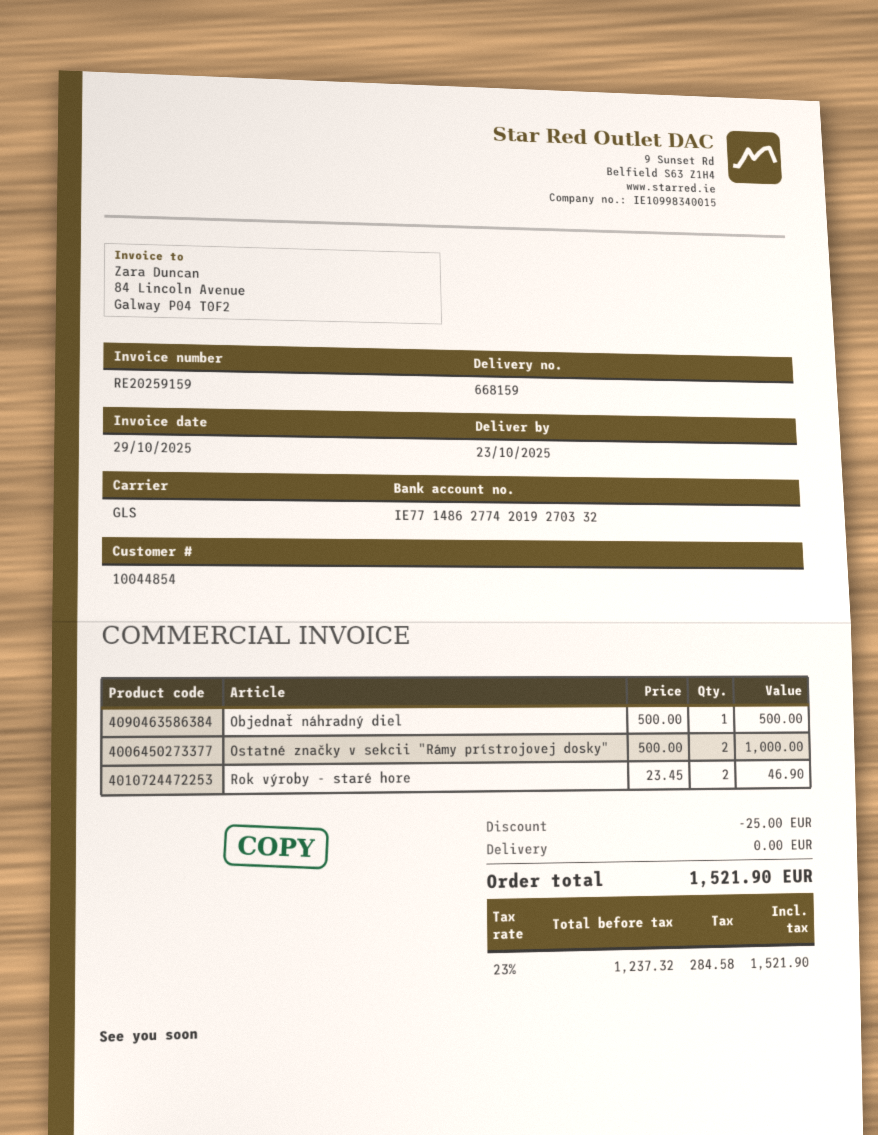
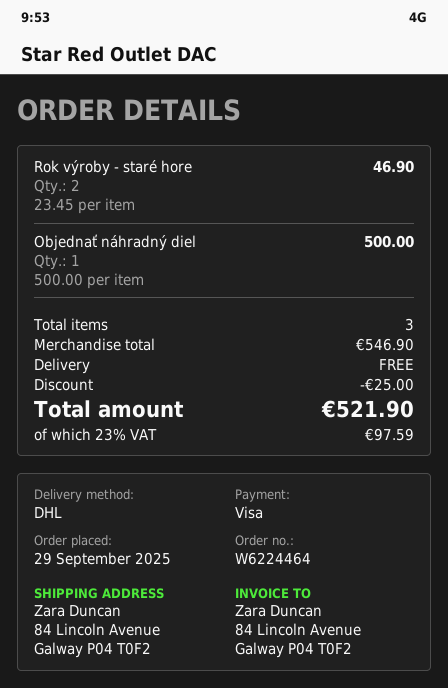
shipping method: GLS -> DHL
Ostatné značky v sekcii "Rámy prístrojovej dosky": 2 x 500.00 = 1000.00 -> none
tax: 23% = 284.58 -> 23% = 97.59
total: 1521.90 -> 521.90

